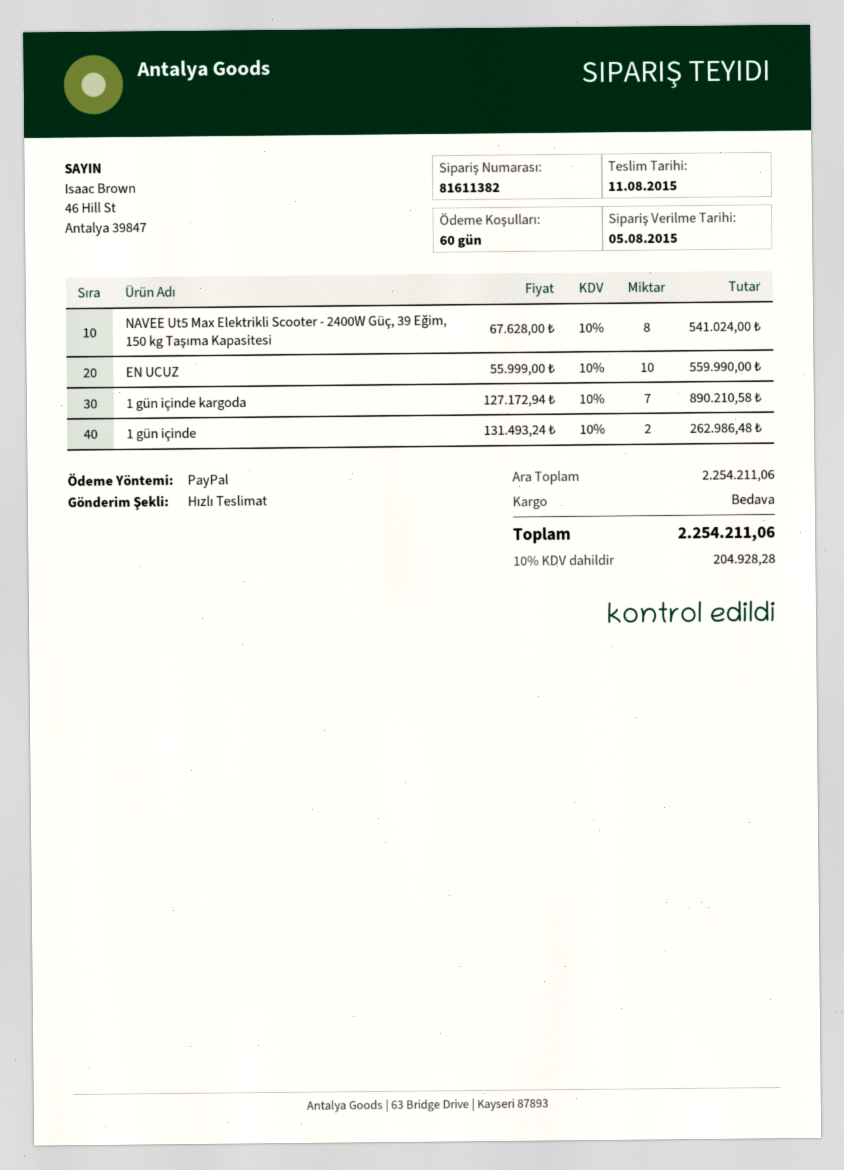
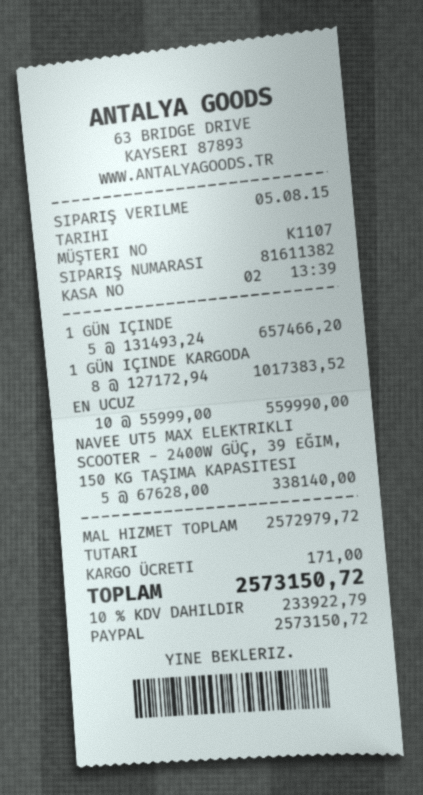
NAVEE Ut5 Max Elektrikli Scooter - 2400W Güç, 39 Eğim, 150 kg Taşıma Kapasitesi: 8 x 67628.00 = 541024.00 -> 5 x 67628.00 = 338140.00
1 gün içinde kargoda: 7 x 127172.94 = 890210.58 -> 8 x 127172.94 = 1017383.52
1 gün içinde: 2 x 131493.24 = 262986.48 -> 5 x 131493.24 = 657466.20
subtotal: 2254211.06 -> 2572979.72
shipping: 0.00 -> 171.00
tax: 10% = 204928.28 -> 10% = 233922.79
total: 2254211.06 -> 2573150.72

